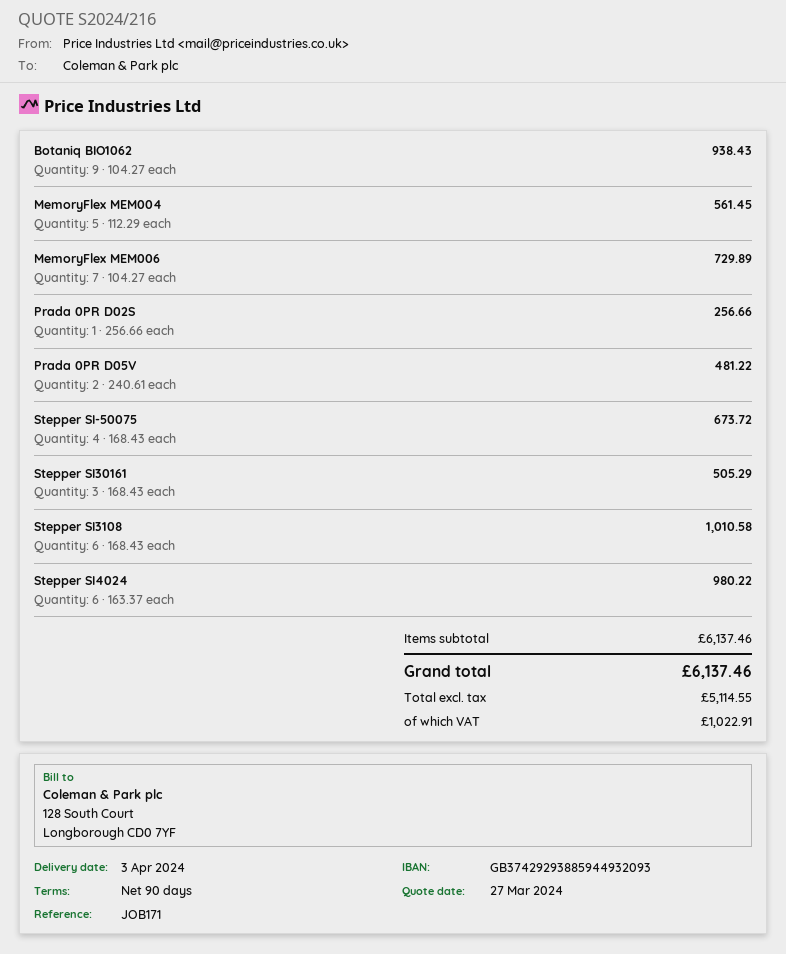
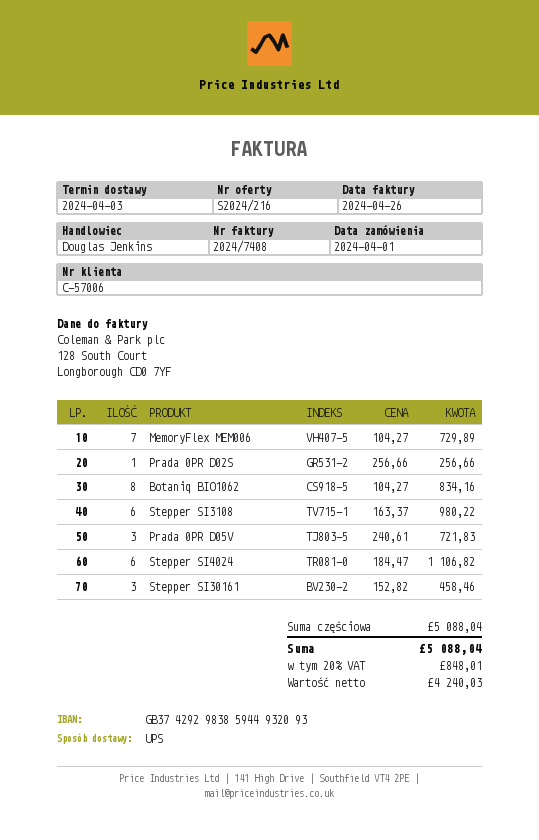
bank account: GB37429293885944932093 -> GB37429298385944932093
Botaniq BIO1062: 9 x 104.27 = 938.43 -> 8 x 104.27 = 834.16
MemoryFlex MEM004: 5 x 112.29 = 561.45 -> none
Prada 0PR D05V: 2 x 240.61 = 481.22 -> 3 x 240.61 = 721.83
Stepper SI-50075: 4 x 168.43 = 673.72 -> none
Stepper SI30161: 3 x 168.43 = 505.29 -> 3 x 152.82 = 458.46
Stepper SI3108: 6 x 168.43 = 1010.58 -> 6 x 163.37 = 980.22
Stepper SI4024: 6 x 163.37 = 980.22 -> 6 x 184.47 = 1106.82
subtotal: 6137.46 -> 5088.04
net: 5114.55 -> 4240.03
tax: 1022.91 -> 848.01
total: 6137.46 -> 5088.04

